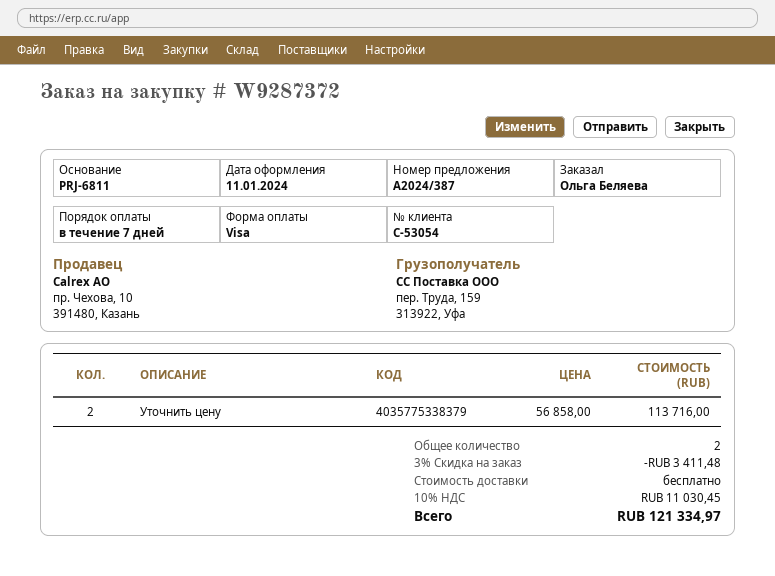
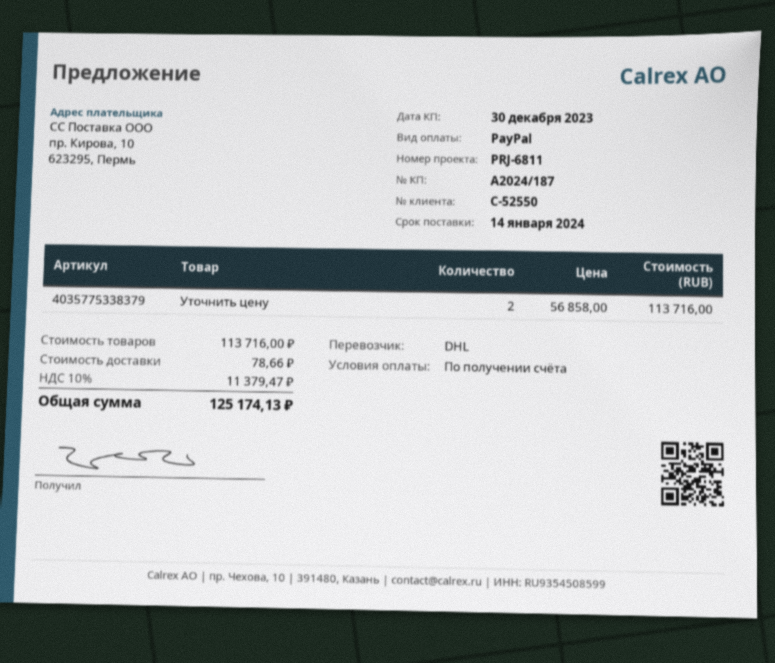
quote number: A2024/387 -> A2024/187
payment terms: 7 days -> on receipt
customer number: C-53054 -> C-52550
payment method: Visa -> PayPal
discount: 3% = 3411.48 -> none
shipping: 0.00 -> 78.66
tax: 10% = 11030.45 -> 10% = 11379.47
total: 121334.97 -> 125174.13

